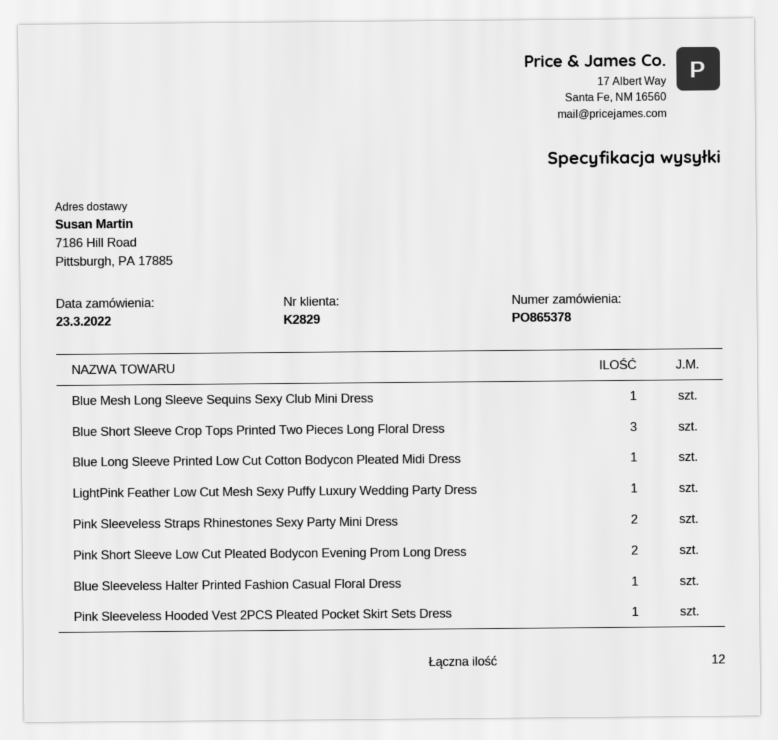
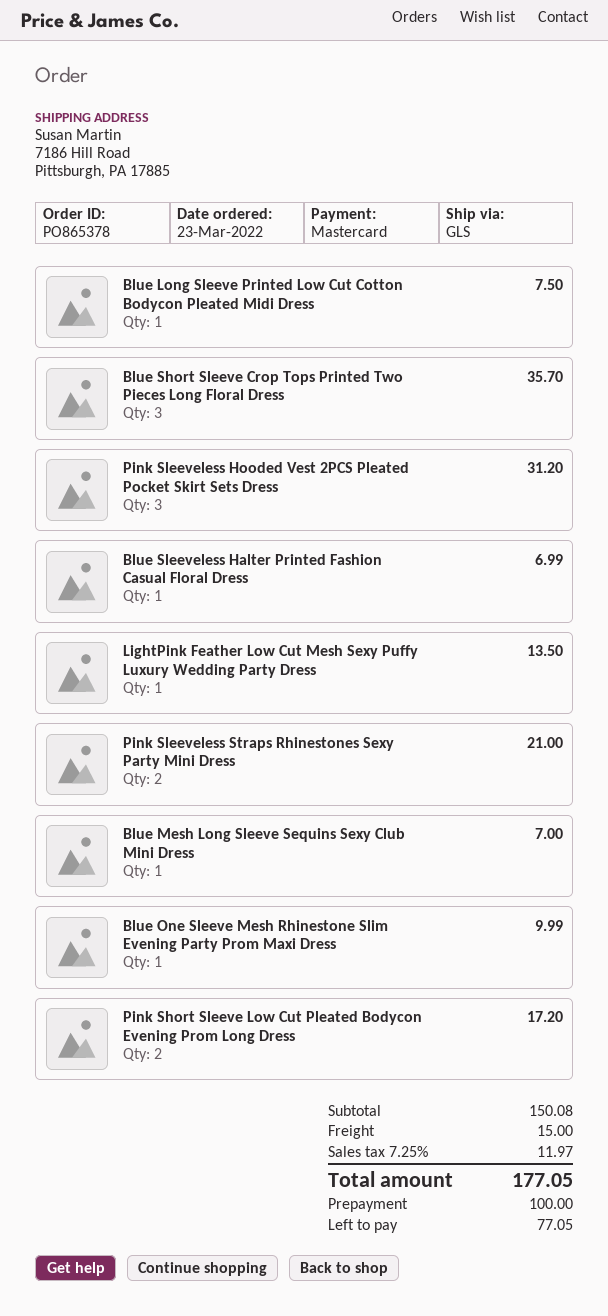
Pink Sleeveless Hooded Vest 2PCS Pleated Pocket Skirt Sets Dress: 1 -> 3
Blue One Sleeve Mesh Rhinestone Slim Evening Party Prom Maxi Dress: none -> 1

